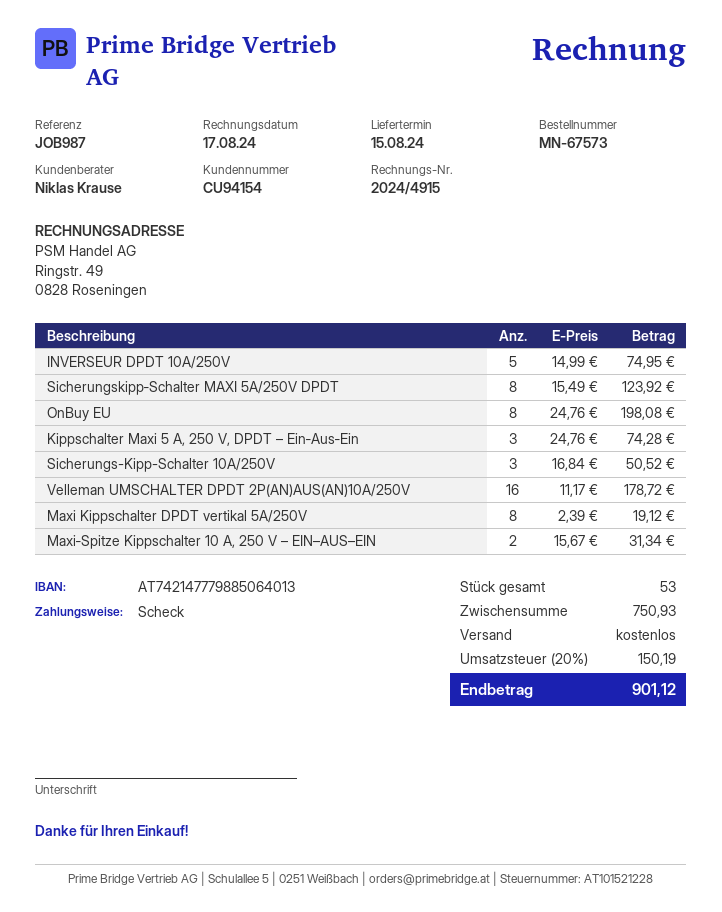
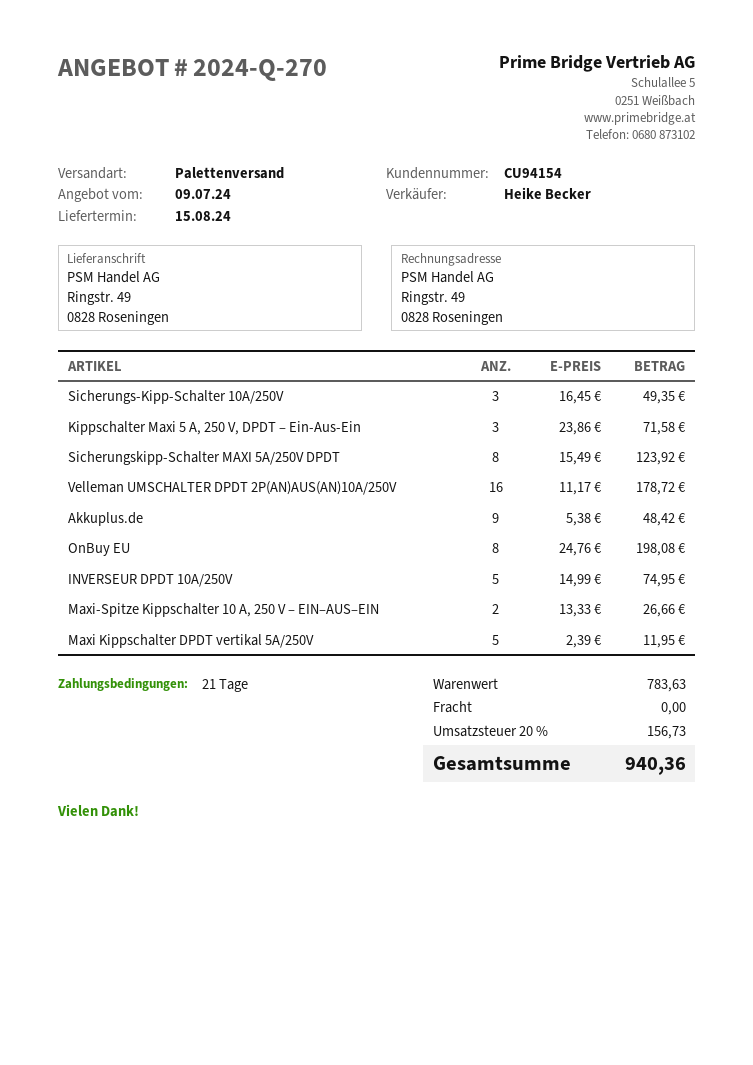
sales rep: Niklas Krause -> Heike Becker
Kippschalter Maxi 5 A, 250 V, DPDT – Ein‑Aus‑Ein: 3 x 24.76 = 74.28 -> 3 x 23.86 = 71.58
Sicherungs-Kipp-Schalter 10A/250V: 3 x 16.84 = 50.52 -> 3 x 16.45 = 49.35
Maxi Kippschalter DPDT vertikal 5A/250V: 8 x 2.39 = 19.12 -> 5 x 2.39 = 11.95
Maxi‑Spitze Kippschalter 10 A, 250 V – EIN–AUS–EIN: 2 x 15.67 = 31.34 -> 2 x 13.33 = 26.66
Akkuplus.de: none -> 9 x 5.38 = 48.42
subtotal: 750.93 -> 783.63
tax: 20% = 150.19 -> 20% = 156.73
total: 901.12 -> 940.36

